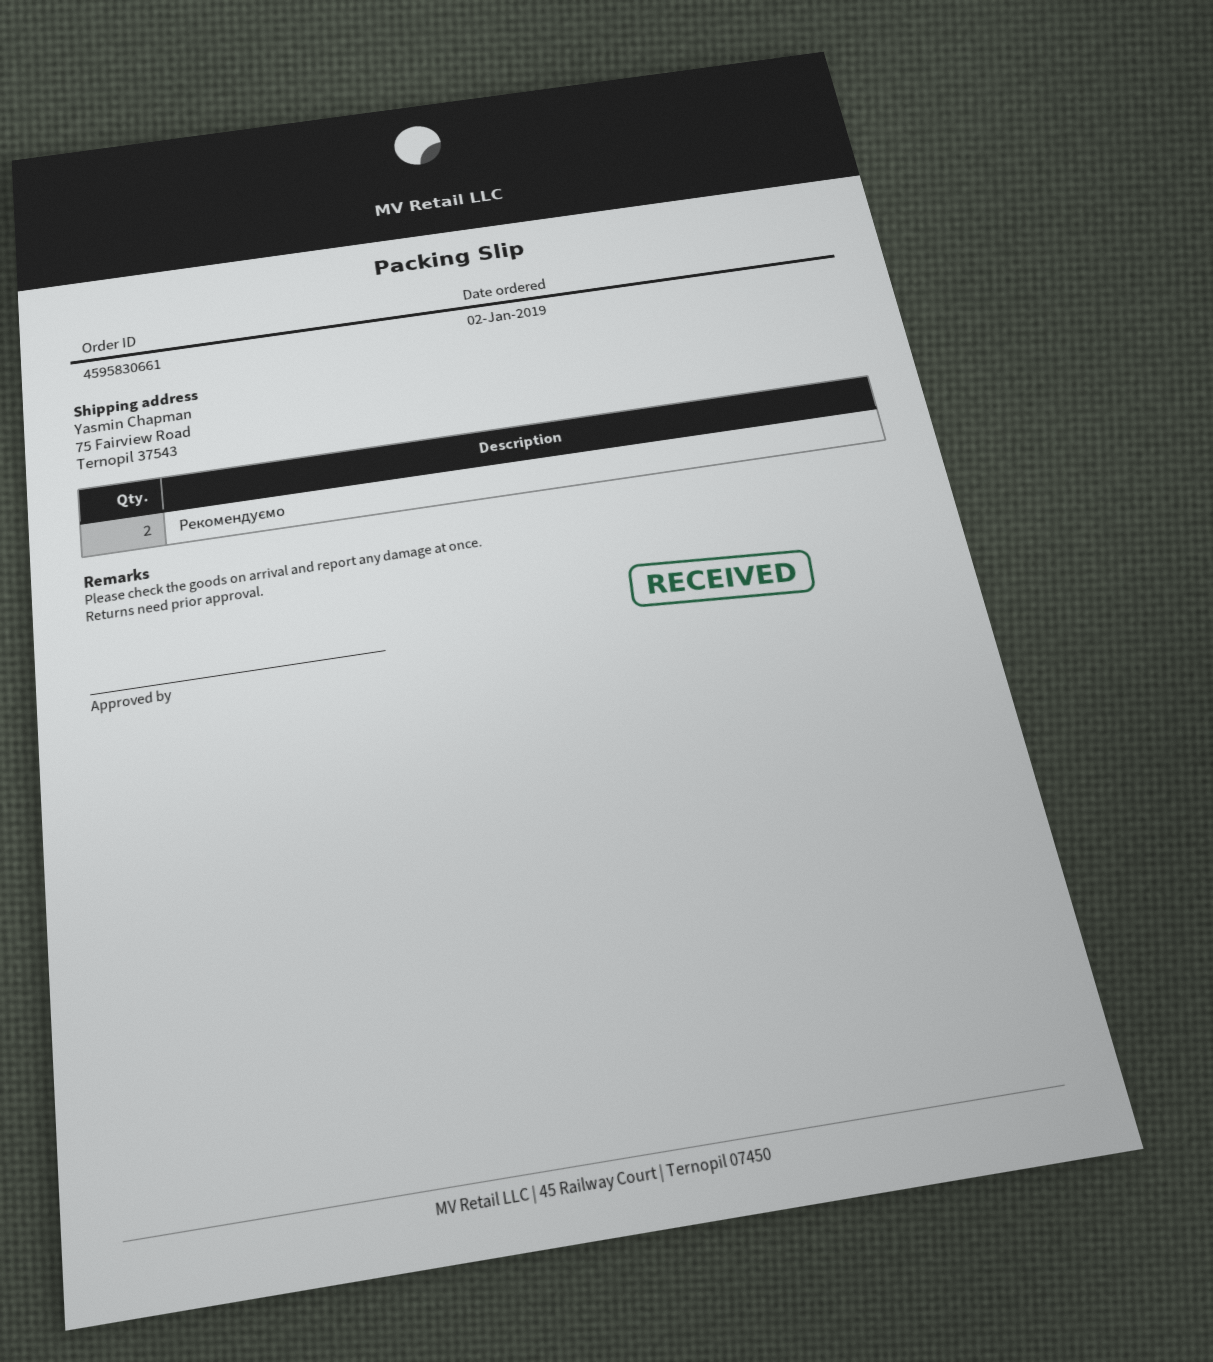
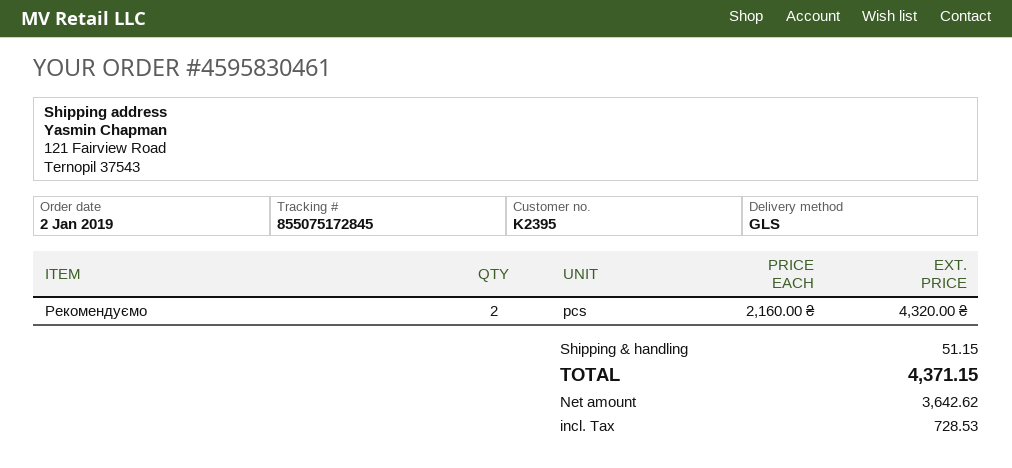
order number: 4595830661 -> 4595830461
ship to: 75 Fairview Road, Ternopil 37543 -> 121 Fairview Road, Ternopil 37543

